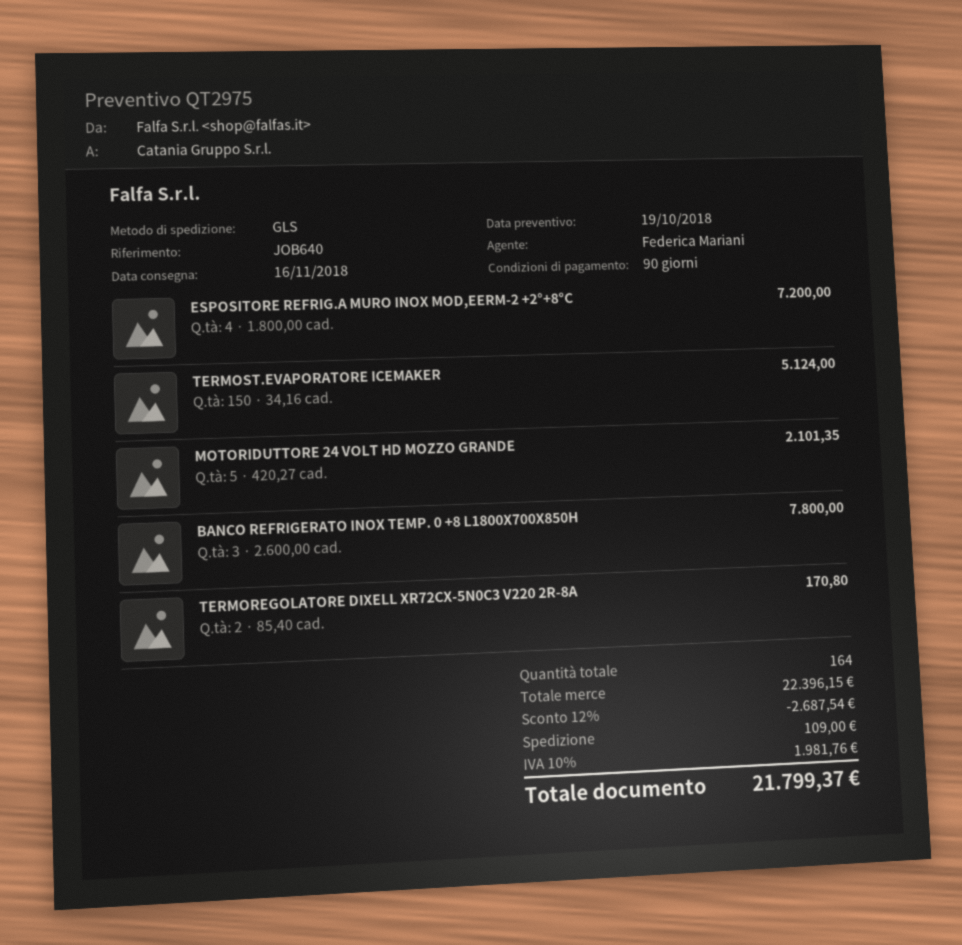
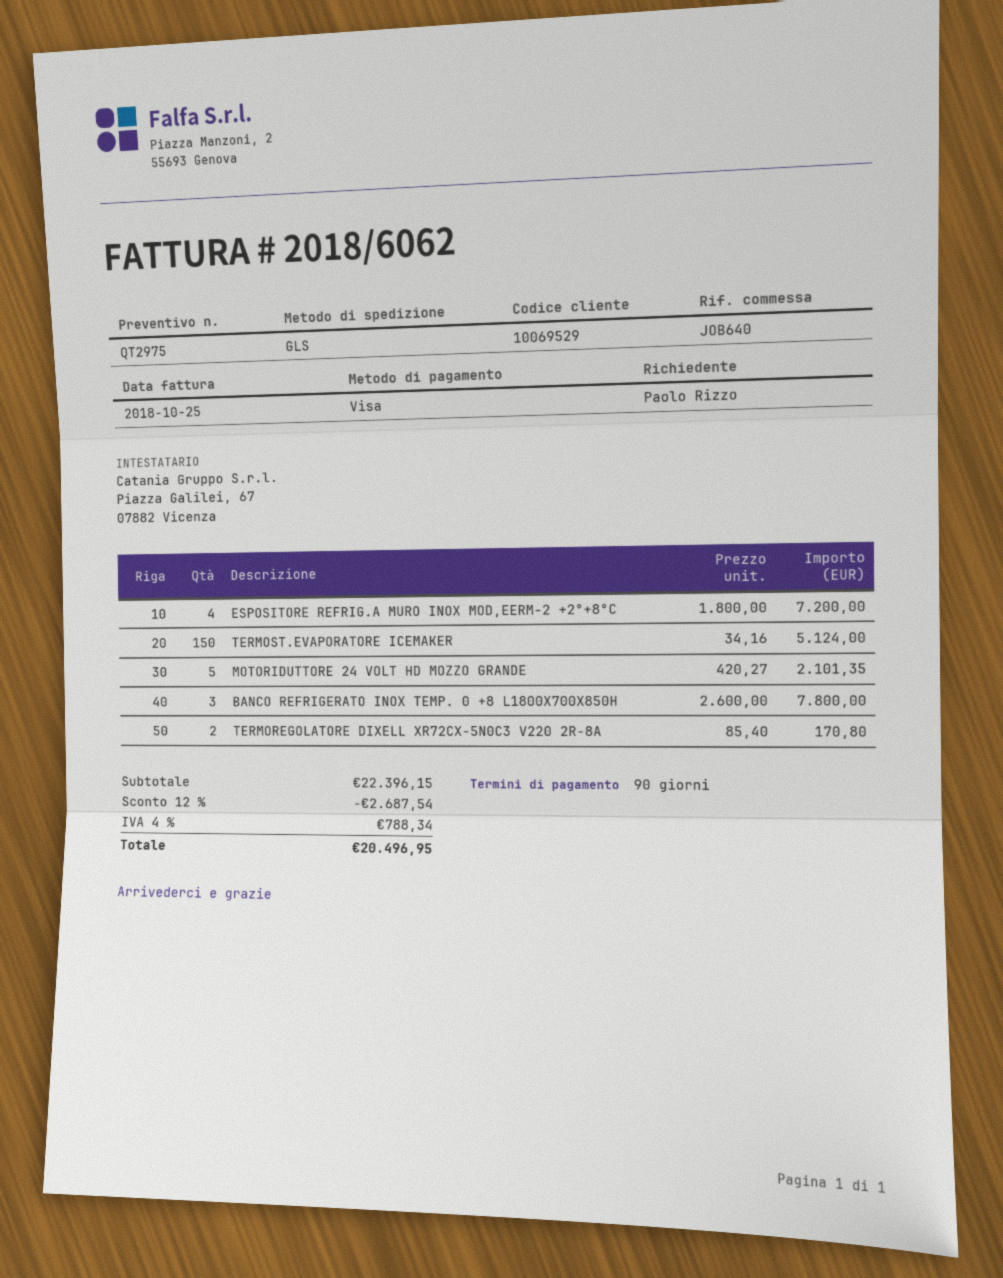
shipping: 109.00 -> none
tax: 10% = 1981.76 -> 4% = 788.34
total: 21799.37 -> 20496.95

